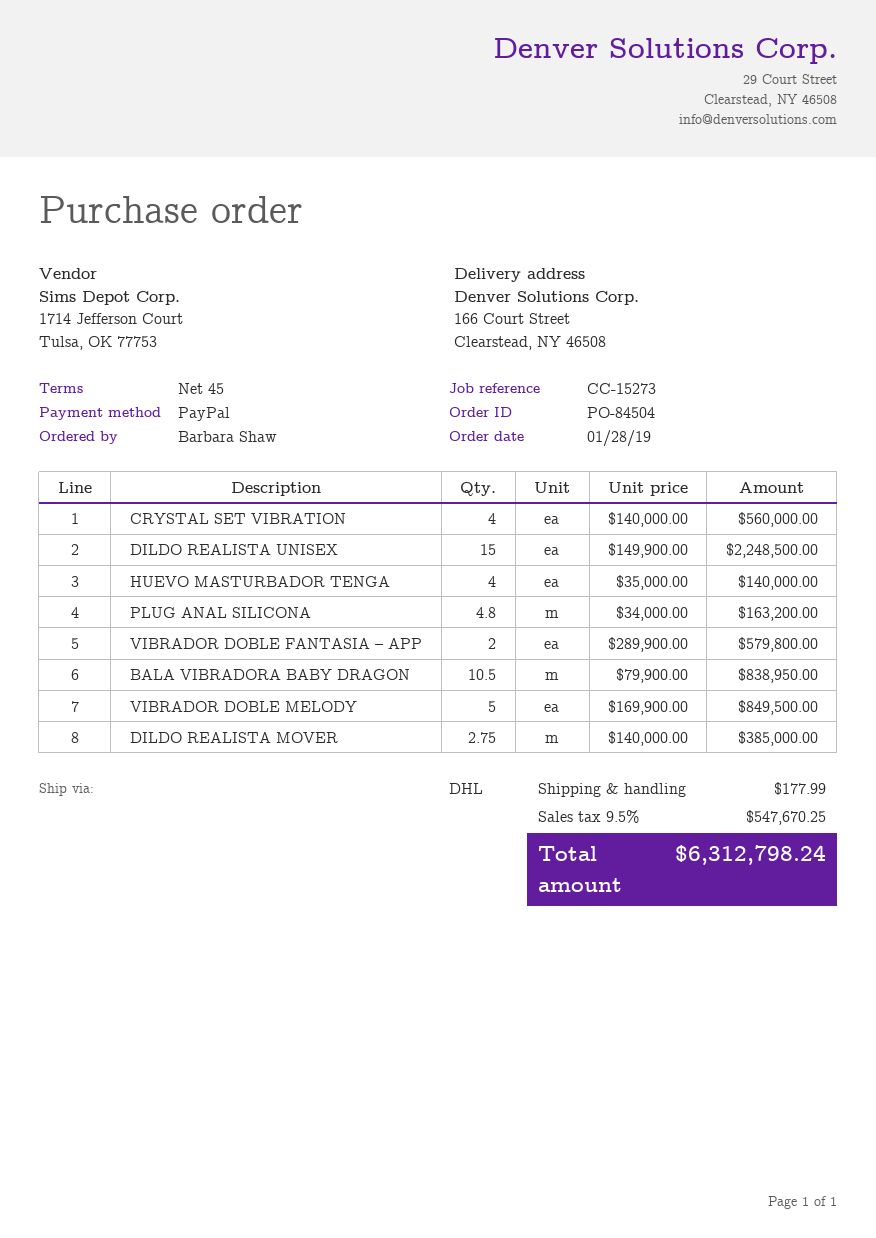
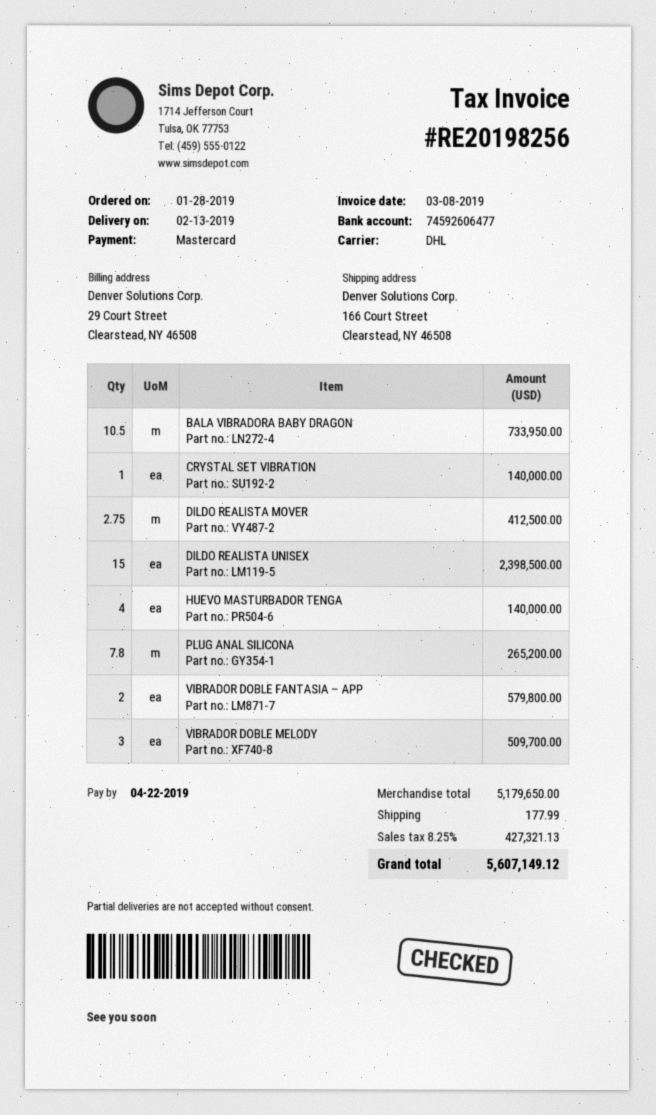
payment method: PayPal -> Mastercard
CRYSTAL SET VIBRATION: 4 for 560000.00 -> 1 for 140000.00
DILDO REALISTA UNISEX: 15 for 2248500.00 -> 15 for 2398500.00
PLUG ANAL SILICONA: 4.8 for 163200.00 -> 7.8 for 265200.00
BALA VIBRADORA BABY DRAGON: 10.5 for 838950.00 -> 10.5 for 733950.00
VIBRADOR DOBLE MELODY: 5 for 849500.00 -> 3 for 509700.00
DILDO REALISTA MOVER: 2.75 for 385000.00 -> 2.75 for 412500.00
tax: 9.5% = 547670.25 -> 8.25% = 427321.13
total: 6312798.24 -> 5607149.12

